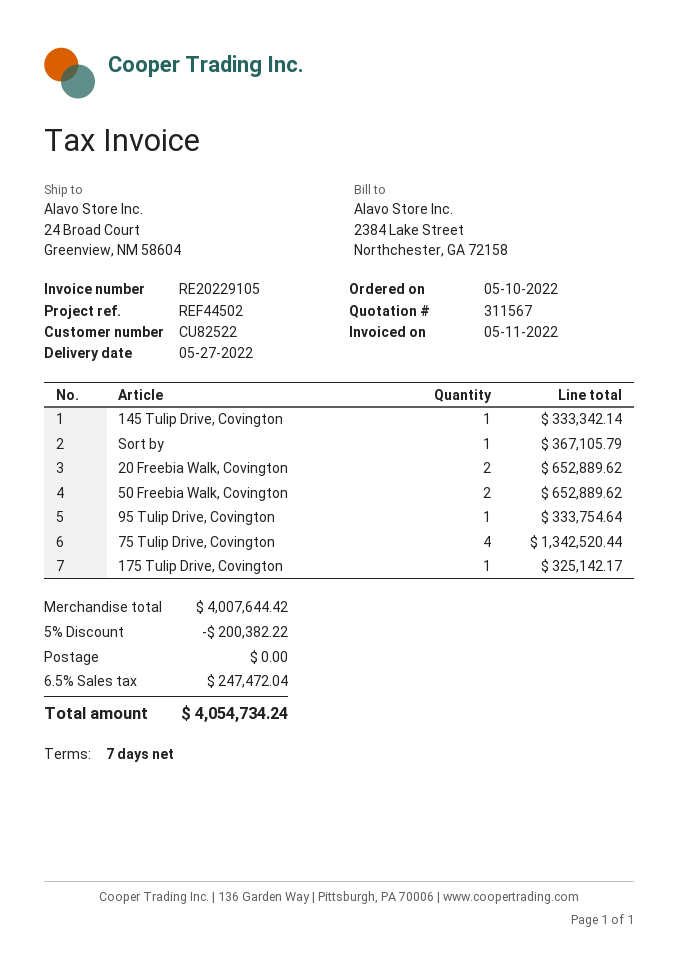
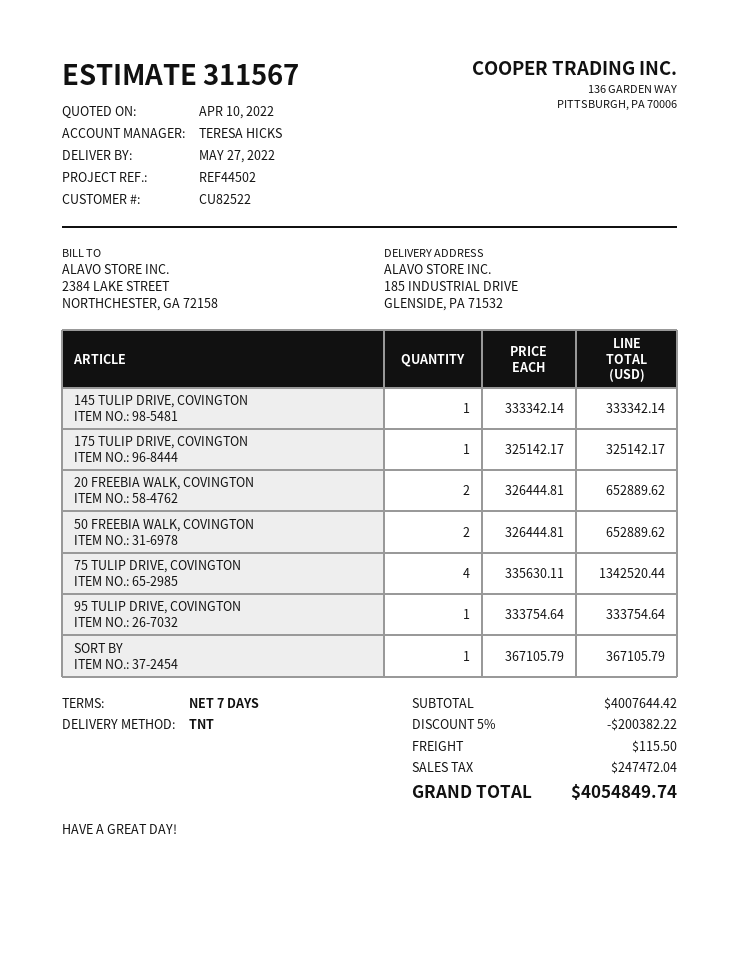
ship to: 24 Broad Court, Greenview, NM 58604 -> 185 INDUSTRIAL DRIVE, GLENSIDE, PA 71532
shipping: 0.00 -> 115.50
total: 4054734.24 -> 4054849.74

